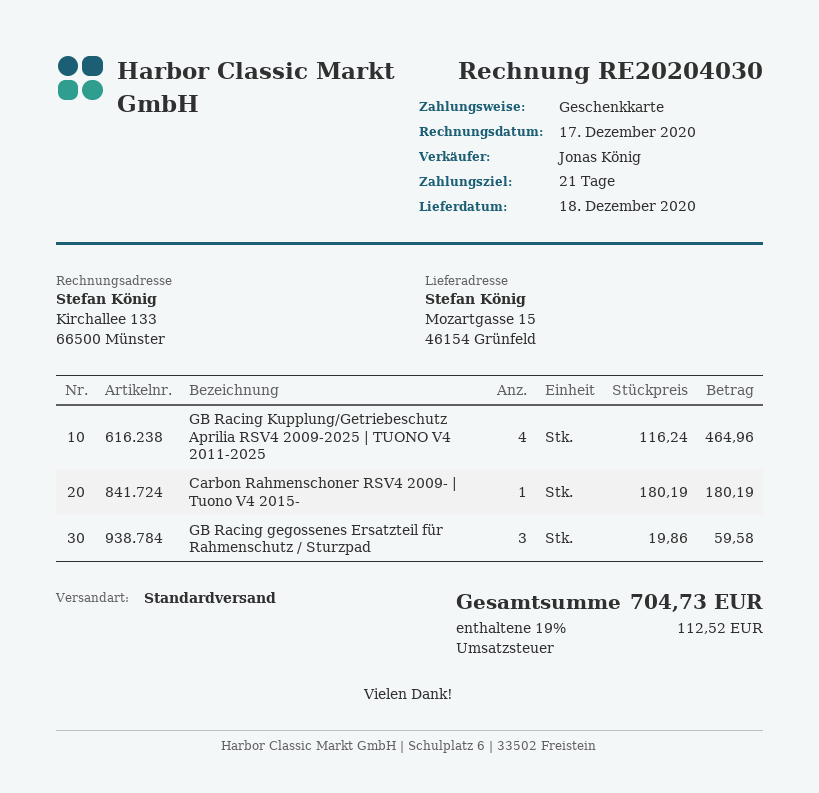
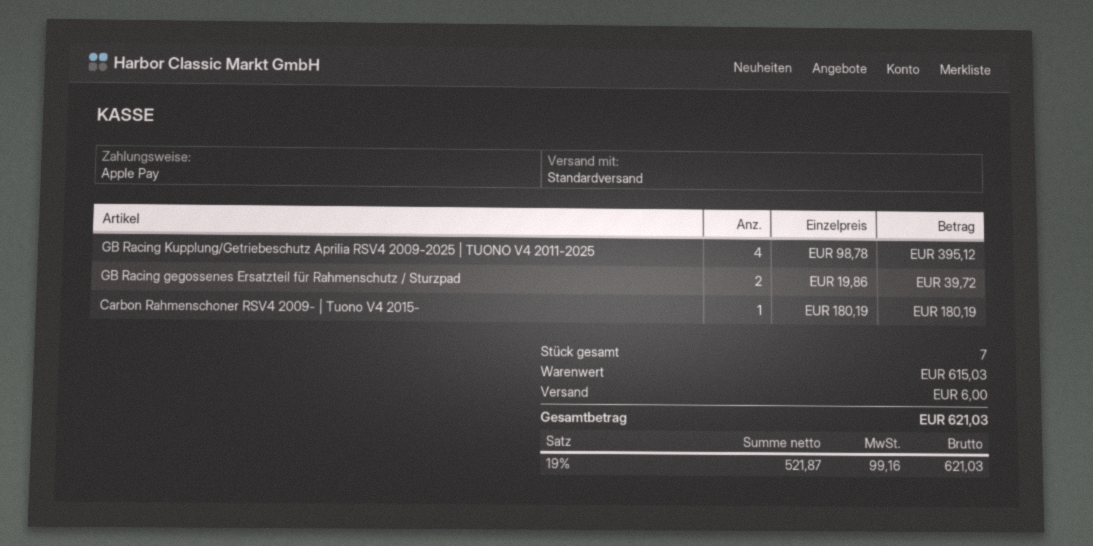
payment method: gift card -> Apple Pay
GB Racing Kupplung/Getriebeschutz Aprilia RSV4 2009-2025 | TUONO V4 2011-2025: 4 x 116.24 = 464.96 -> 4 x 98.78 = 395.12
GB Racing gegossenes Ersatzteil für Rahmenschutz / Sturzpad: 3 x 19.86 = 59.58 -> 2 x 19.86 = 39.72
shipping: none -> 6.00
tax: 19% = 112.52 -> 19% = 99.16
total: 704.73 -> 621.03

